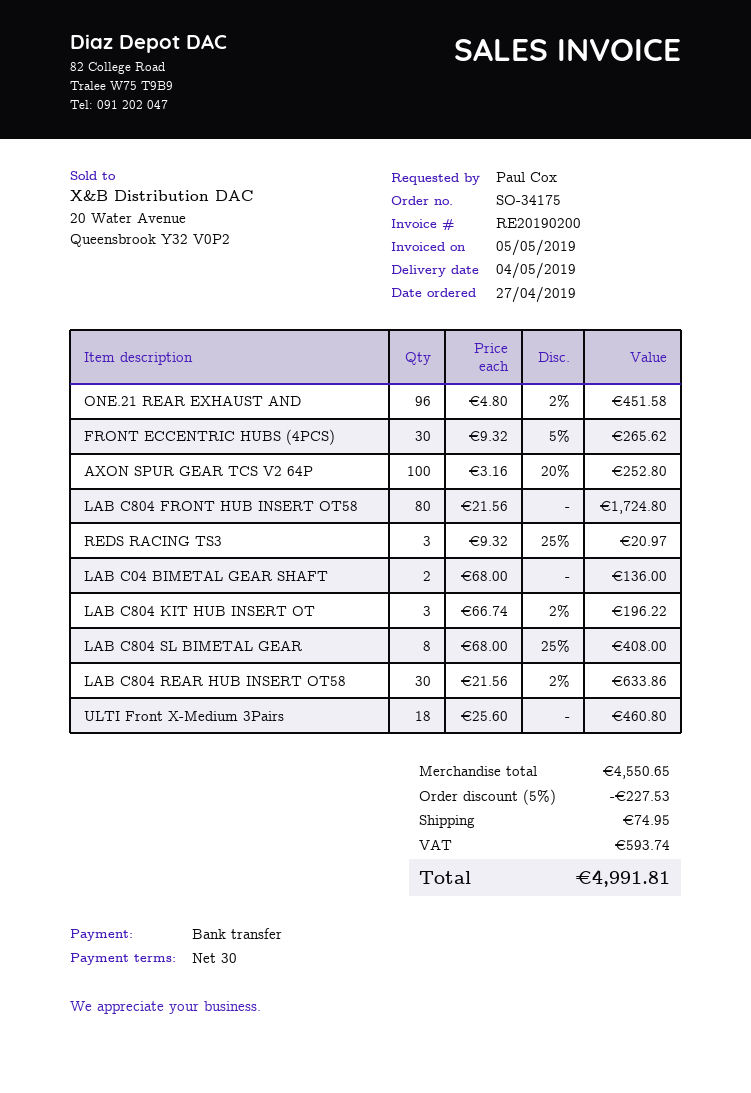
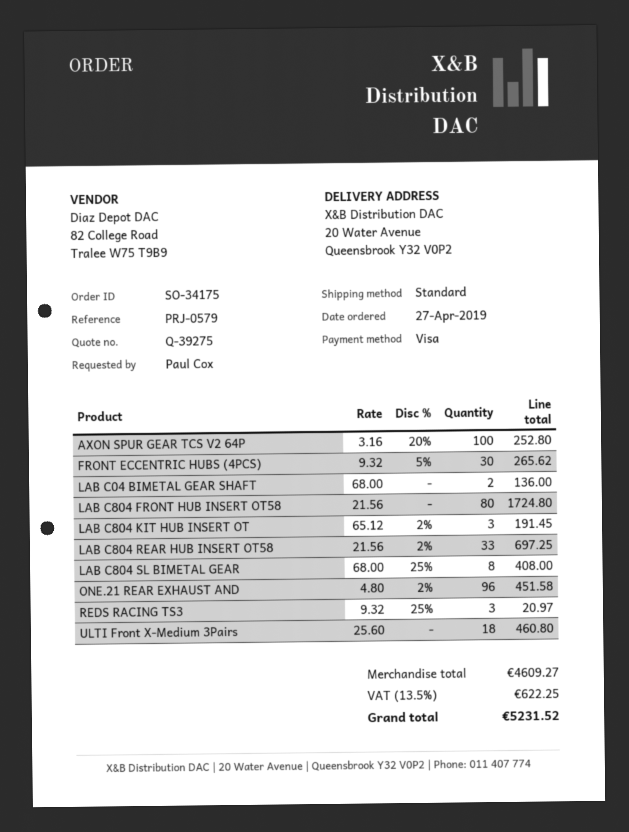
payment method: bank transfer -> Visa
LAB C804 KIT HUB INSERT OT: 3 x 66.74 - 2% = 196.22 -> 3 x 65.12 - 2% = 191.45
LAB C804 REAR HUB INSERT OT58: 30 x 21.56 - 2% = 633.86 -> 33 x 21.56 - 2% = 697.25
subtotal: 4550.65 -> 4609.27
discount: 5% = 227.53 -> none
shipping: 74.95 -> none
tax: 593.74 -> 622.25
total: 4991.81 -> 5231.52

